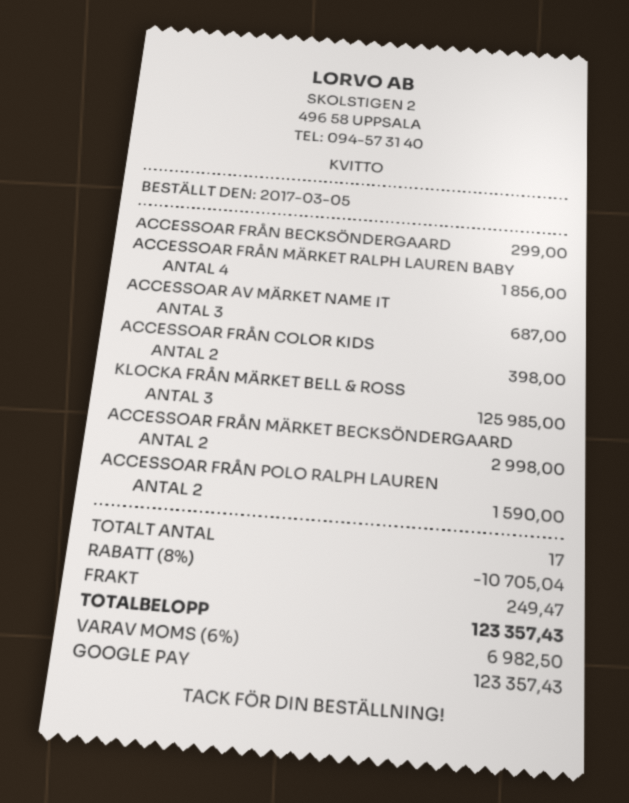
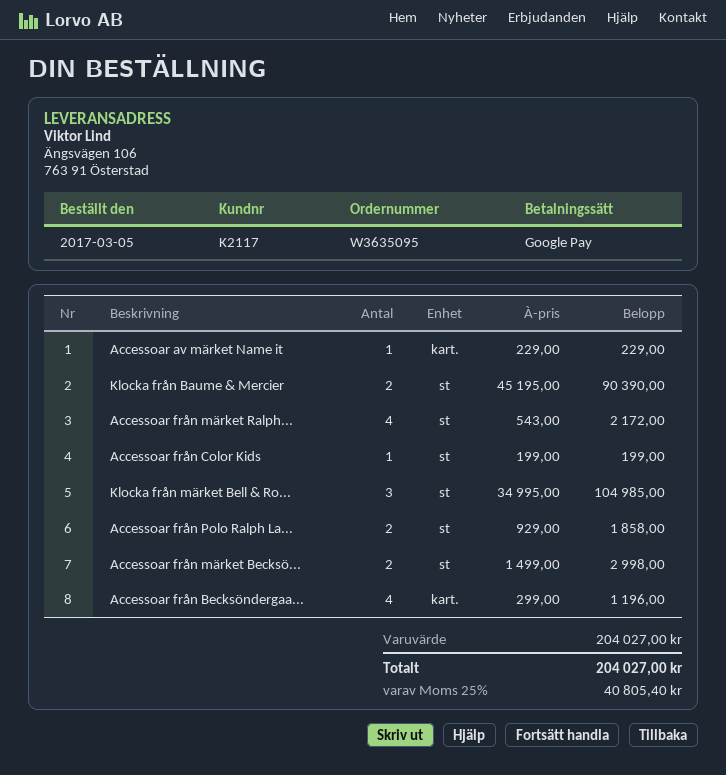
ACCESSOAR FRÅN BECKSÖNDERGAARD: 1 for 299.00 -> 4 for 1196.00
ACCESSOAR FRÅN MÄRKET RALPH LAUREN BABY: 4 for 1856.00 -> 4 for 2172.00
ACCESSOAR AV MÄRKET NAME IT: 3 for 687.00 -> 1 for 229.00
ACCESSOAR FRÅN COLOR KIDS: 2 for 398.00 -> 1 for 199.00
KLOCKA FRÅN MÄRKET BELL & ROSS: 3 for 125985.00 -> 3 for 104985.00
ACCESSOAR FRÅN POLO RALPH LAUREN: 2 for 1590.00 -> 2 for 1858.00
Klocka från Baume & Mercier: none -> 2 for 90390.00
discount: 8% = 10705.04 -> none
shipping: 249.47 -> none
tax: 6% = 6982.50 -> 25% = 40805.40
total: 123357.43 -> 204027.00

